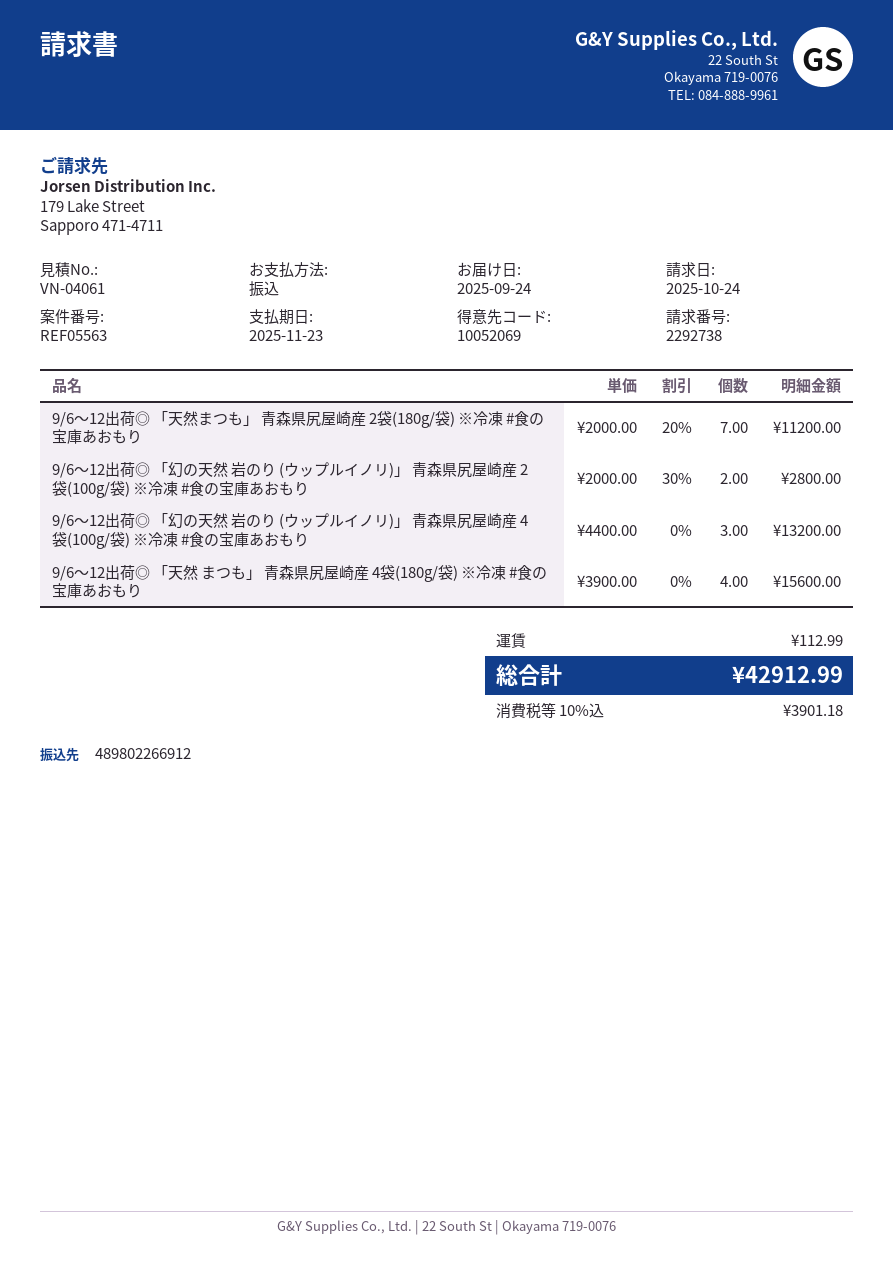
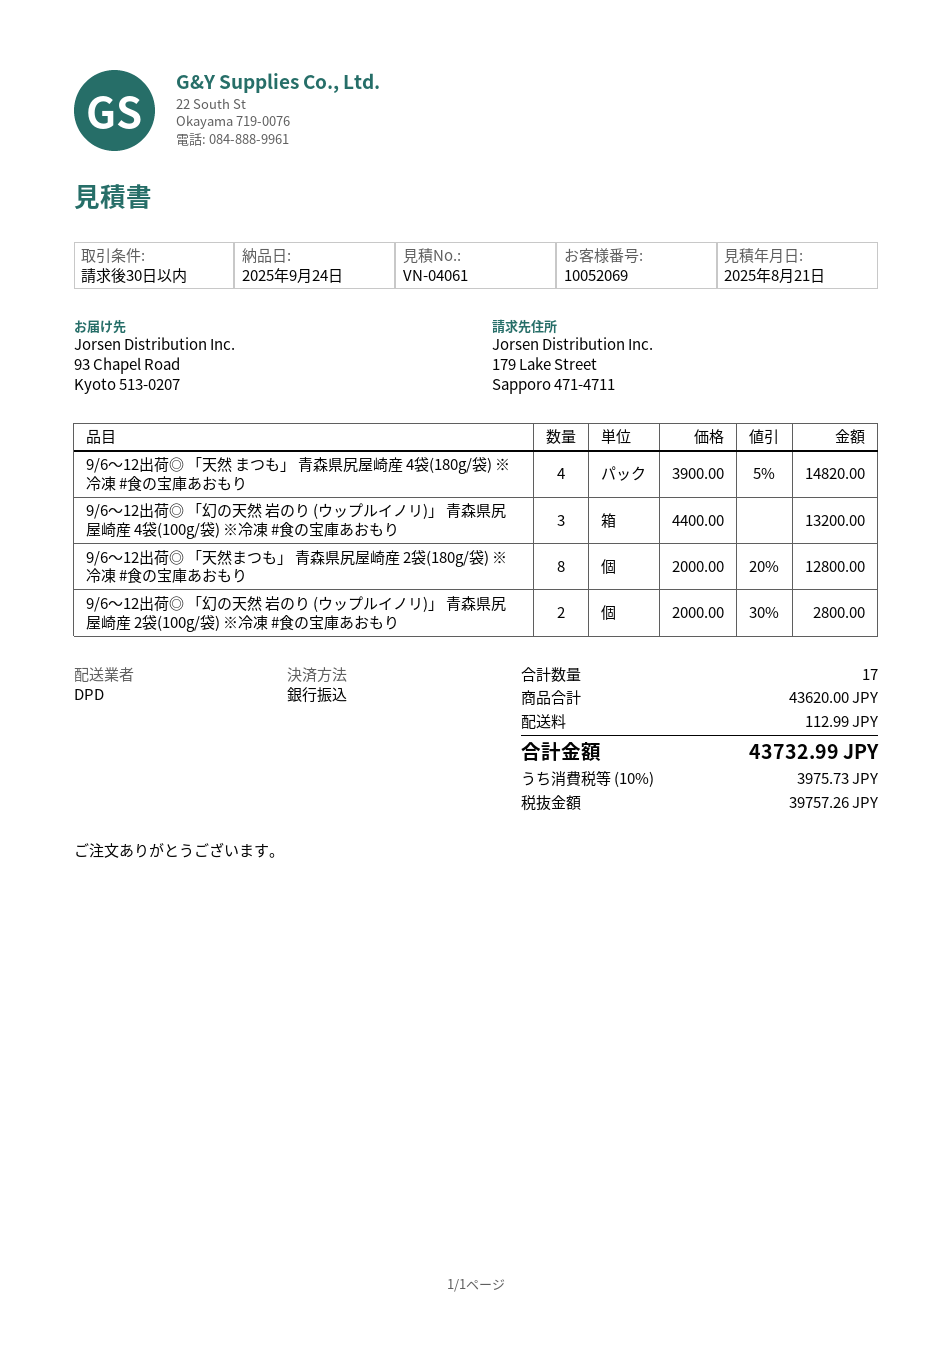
9/6〜12出荷◎ 「天然まつも」 青森県尻屋崎産 2袋(180g/袋) ※冷凍 #食の宝庫あおもり: 7 x 2000.00 - 20% = 11200.00 -> 8 x 2000.00 - 20% = 12800.00
9/6〜12出荷◎ 「天然 まつも」 青森県尻屋崎産 4袋(180g/袋) ※冷凍 #食の宝庫あおもり: 4 x 3900.00 = 15600.00 -> 4 x 3900.00 - 5% = 14820.00
tax: 10% = 3901.18 -> 10% = 3975.73
total: 42912.99 -> 43732.99

